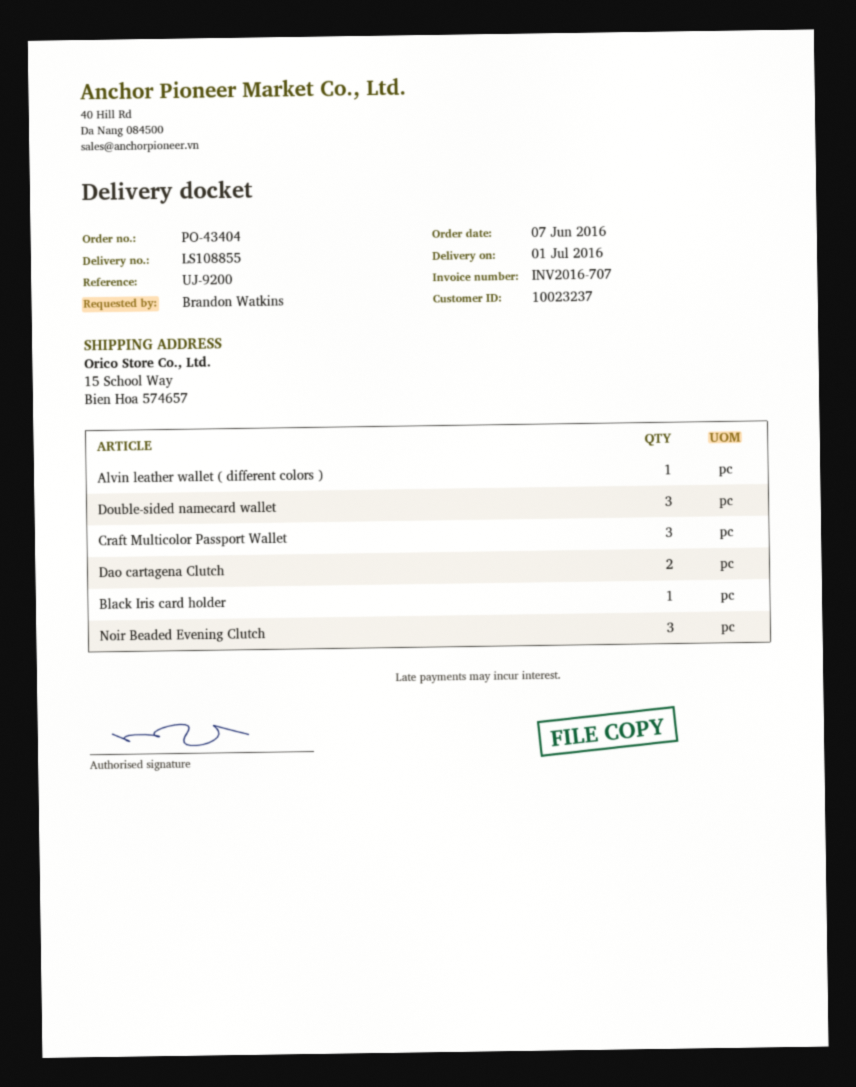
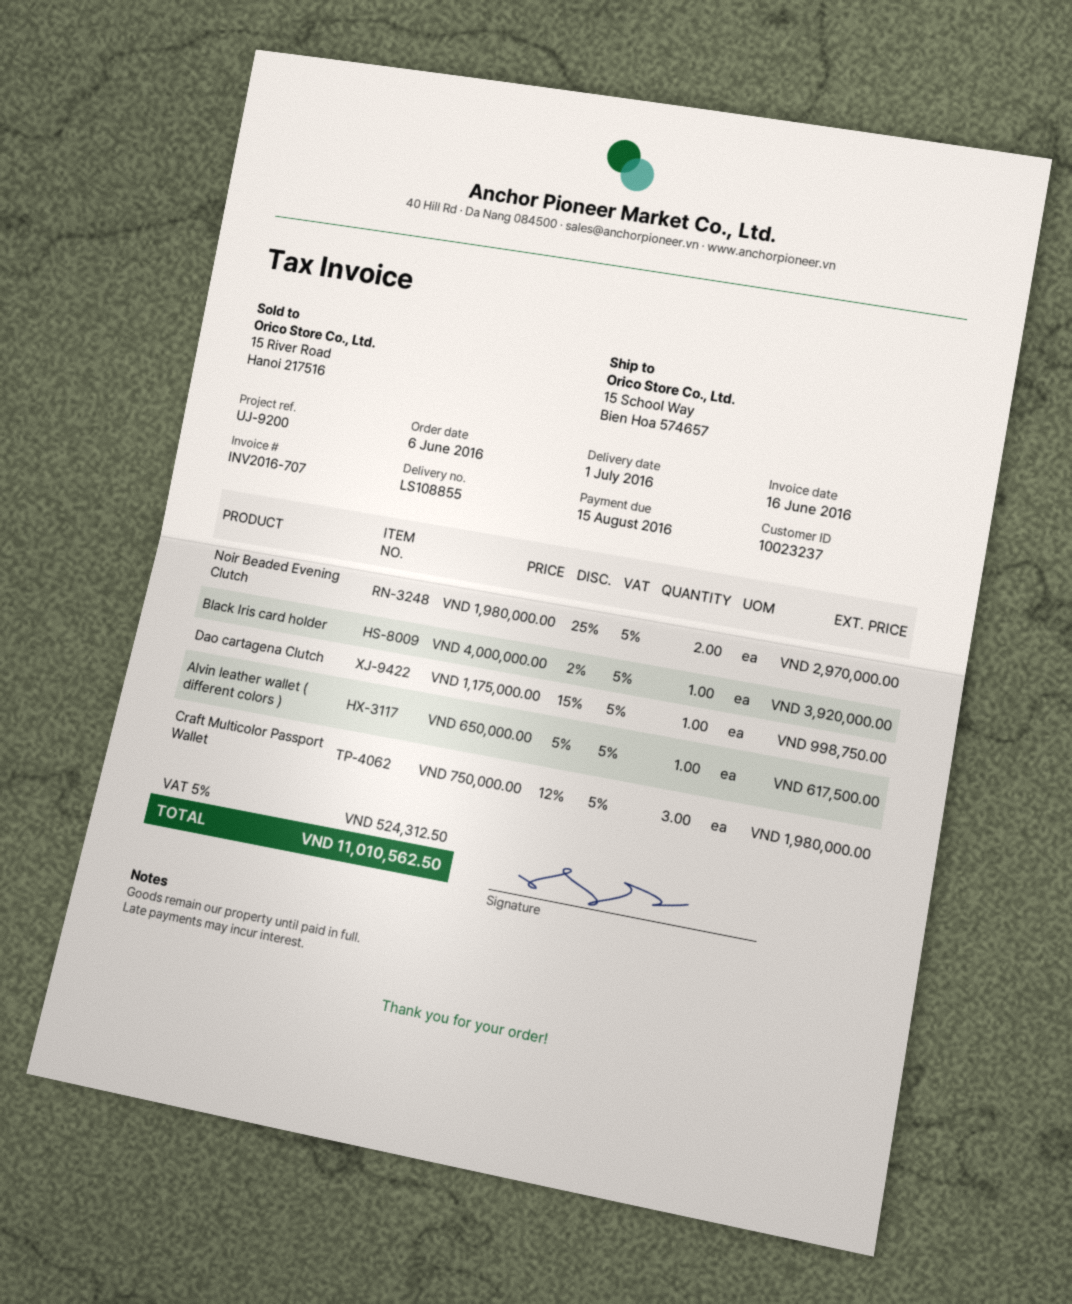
order date: 2016-06-07 -> 2016-06-06
Double-sided namecard wallet: 3 -> none
Dao cartagena Clutch: 2 -> 1
Noir Beaded Evening Clutch: 3 -> 2

